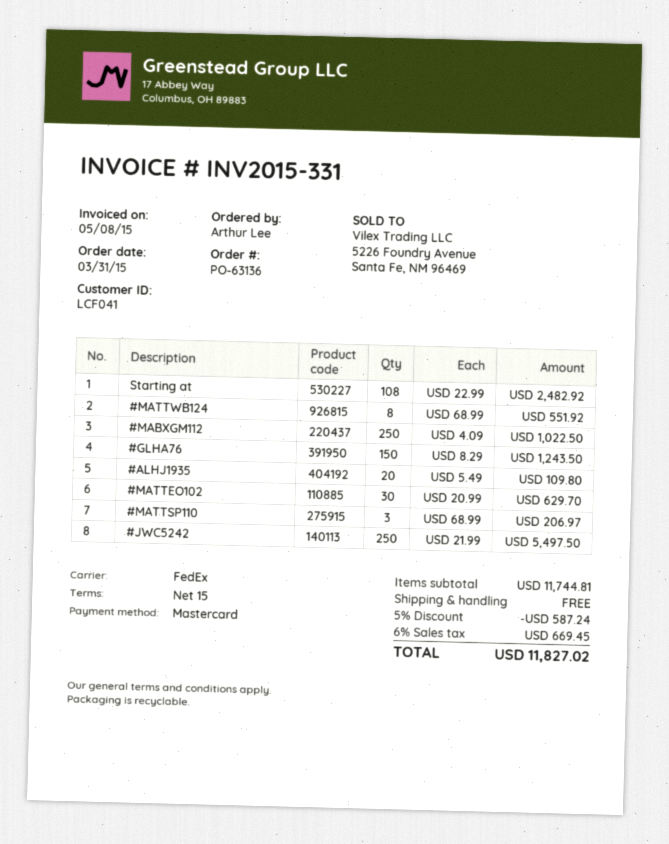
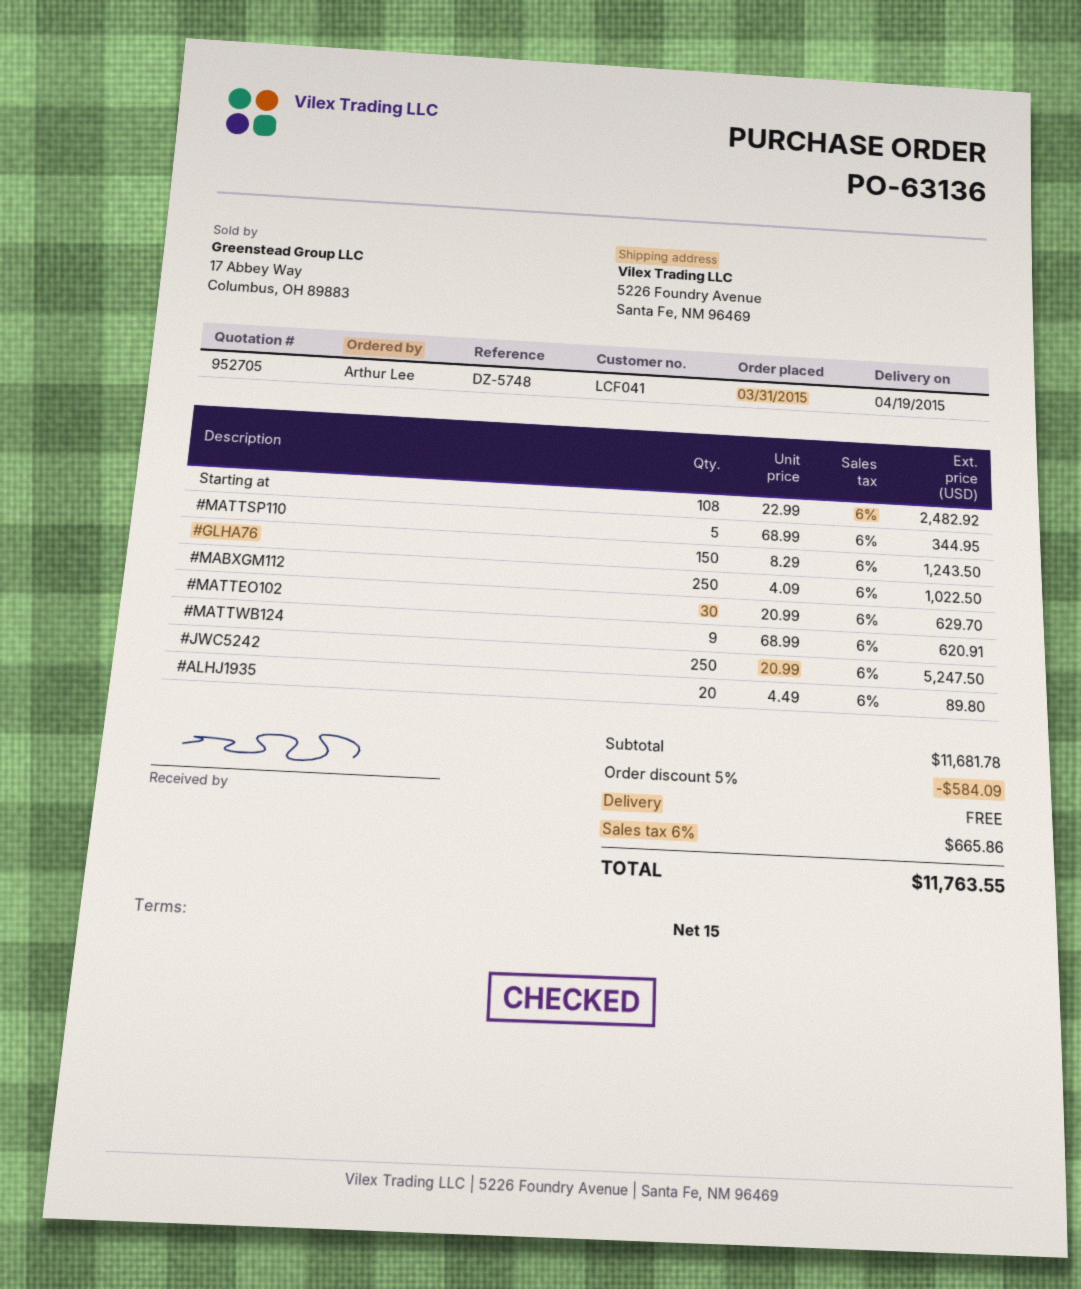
#MATTWB124: 8 x 68.99 = 551.92 -> 9 x 68.99 = 620.91
#ALHJ1935: 20 x 5.49 = 109.80 -> 20 x 4.49 = 89.80
#MATTSP110: 3 x 68.99 = 206.97 -> 5 x 68.99 = 344.95
#JWC5242: 250 x 21.99 = 5497.50 -> 250 x 20.99 = 5247.50
subtotal: 11744.81 -> 11681.78
discount: 5% = 587.24 -> 5% = 584.09
tax: 6% = 669.45 -> 6% = 665.86
total: 11827.02 -> 11763.55

